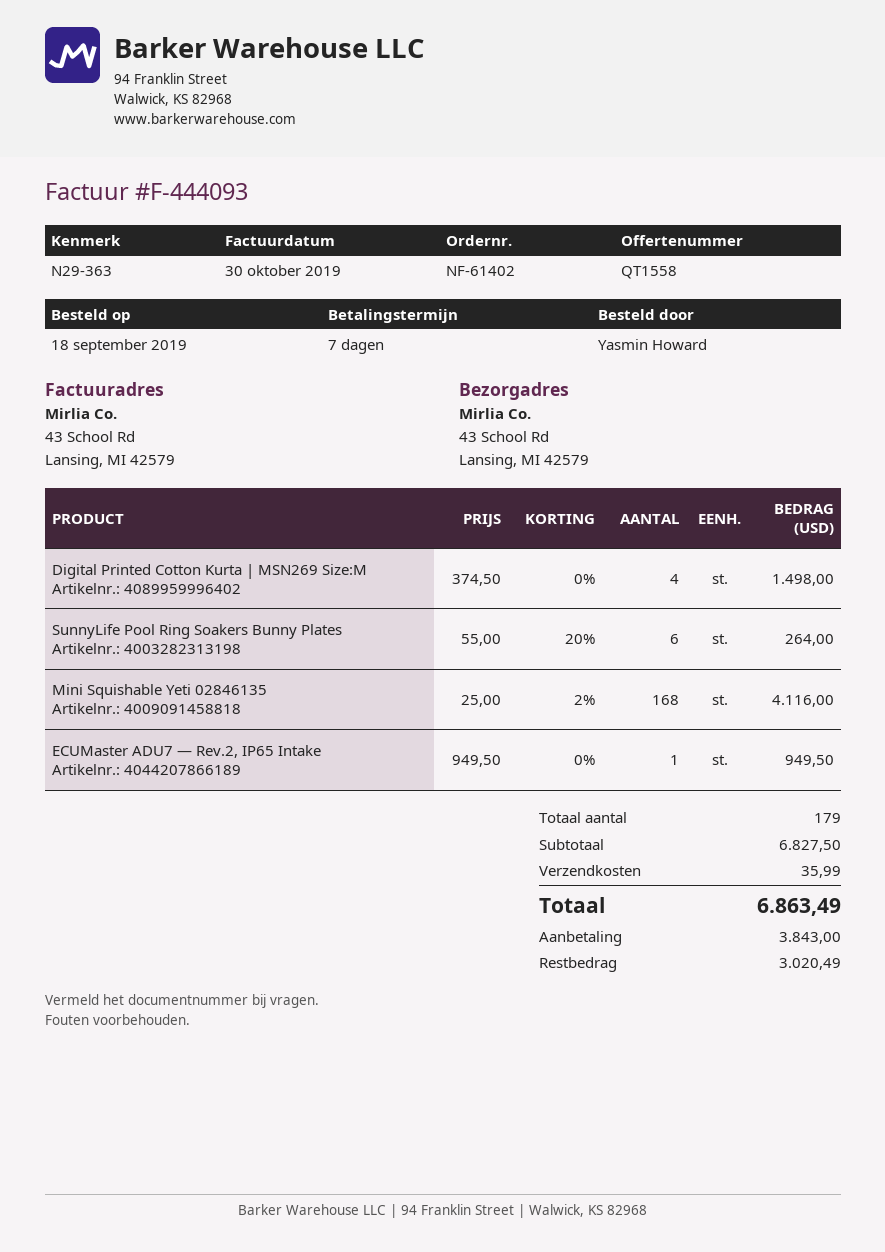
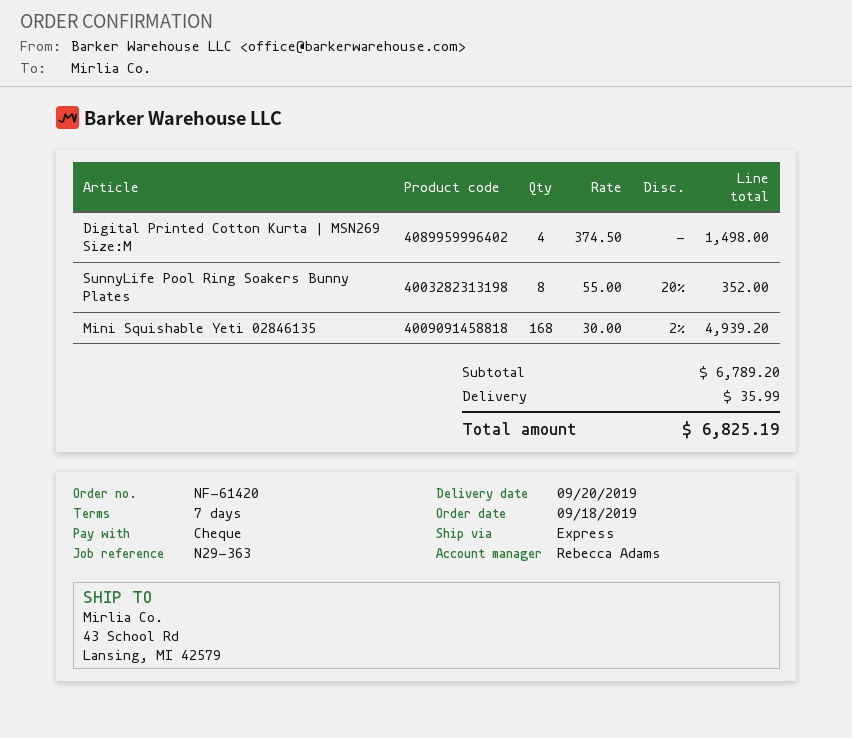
order number: NF-61402 -> NF-61420
SunnyLife Pool Ring Soakers Bunny Plates: 6 x 55.00 - 20% = 264.00 -> 8 x 55.00 - 20% = 352.00
Mini Squishable Yeti 02846135: 168 x 25.00 - 2% = 4116.00 -> 168 x 30.00 - 2% = 4939.20
ECUMaster ADU7 — Rev.2, IP65 Intake: 1 x 949.50 = 949.50 -> none
subtotal: 6827.50 -> 6789.20
total: 6863.49 -> 6825.19

